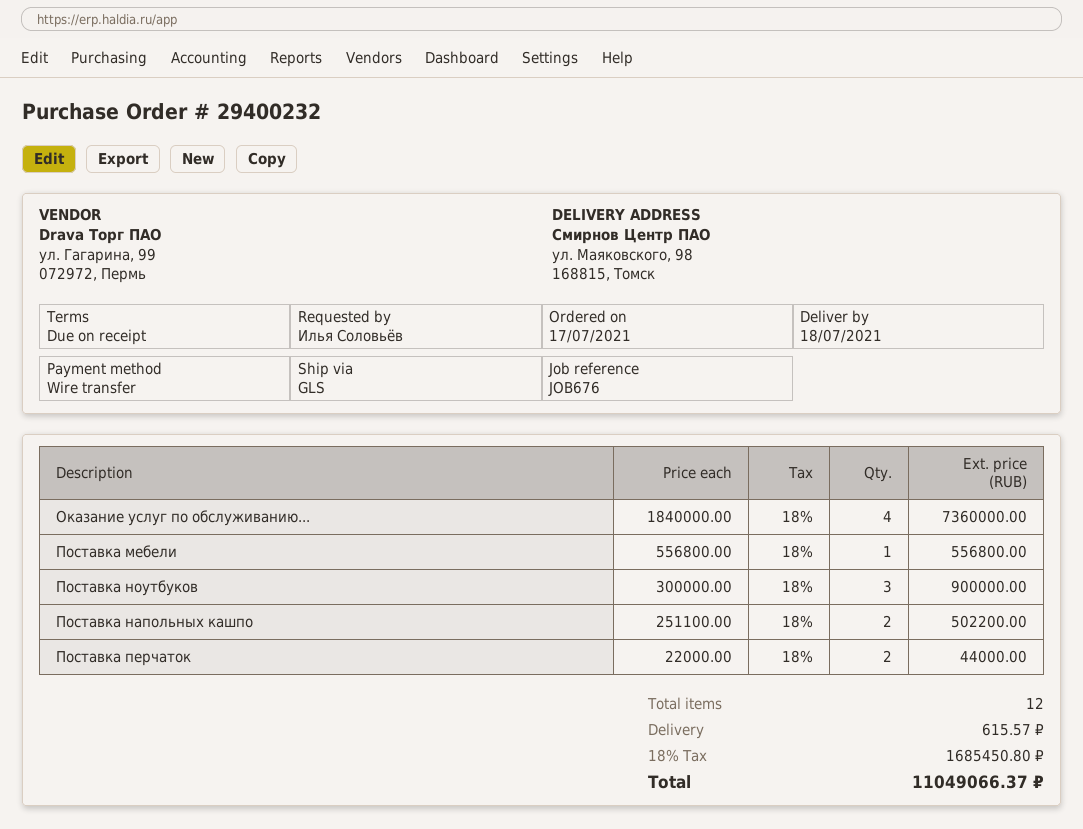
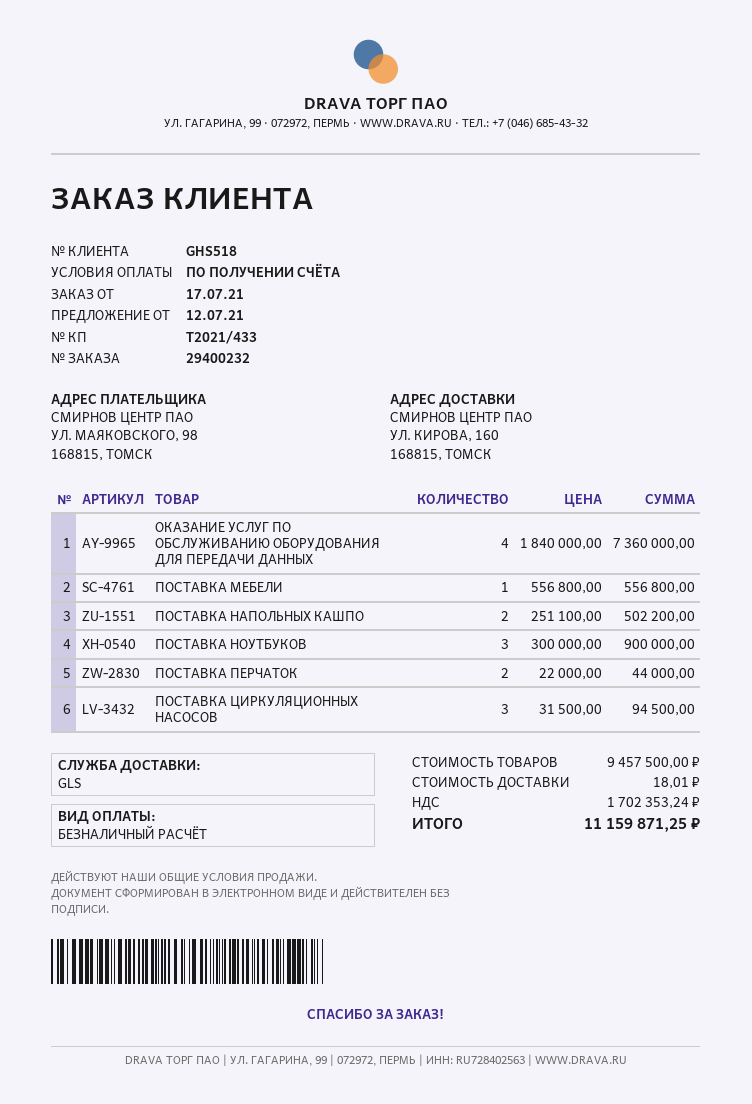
ship to: ул. Маяковского, 98, 168815, Томск -> УЛ. КИРОВА, 160, 168815, ТОМСК
ПОСТАВКА ЦИРКУЛЯЦИОННЫХ НАСОСОВ: none -> 3 x 31500.00 = 94500.00
shipping: 615.57 -> 18.01
tax: 1685450.80 -> 1702353.24
total: 11049066.37 -> 11159871.25

